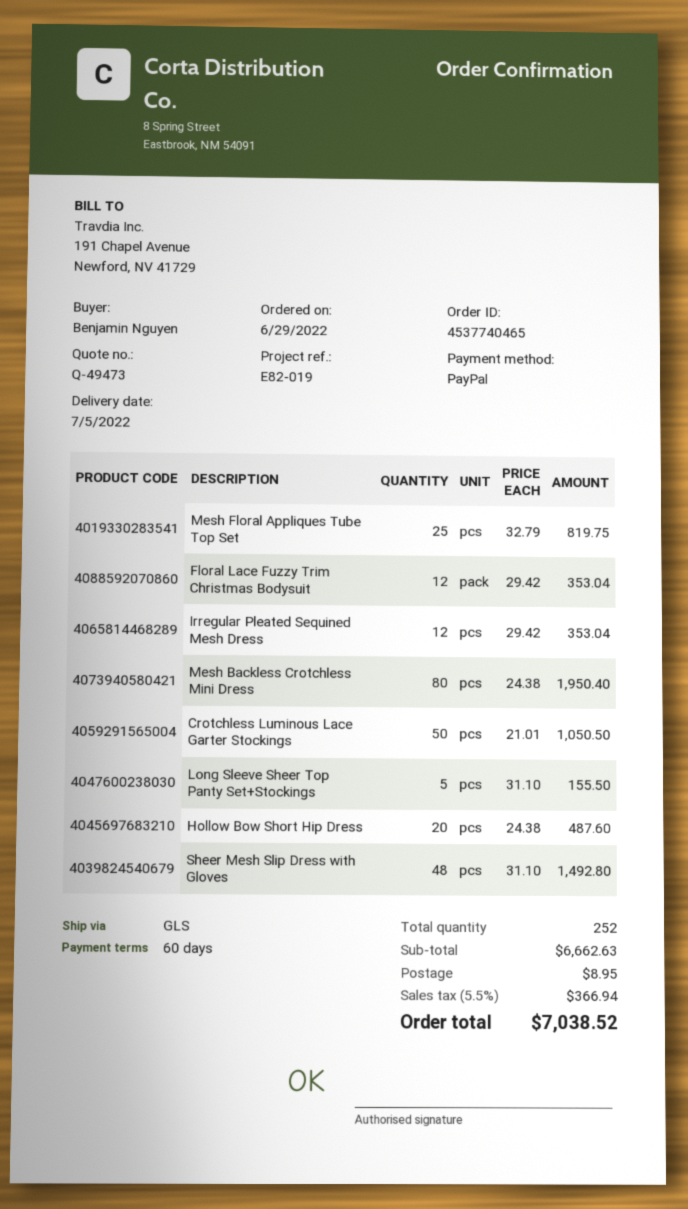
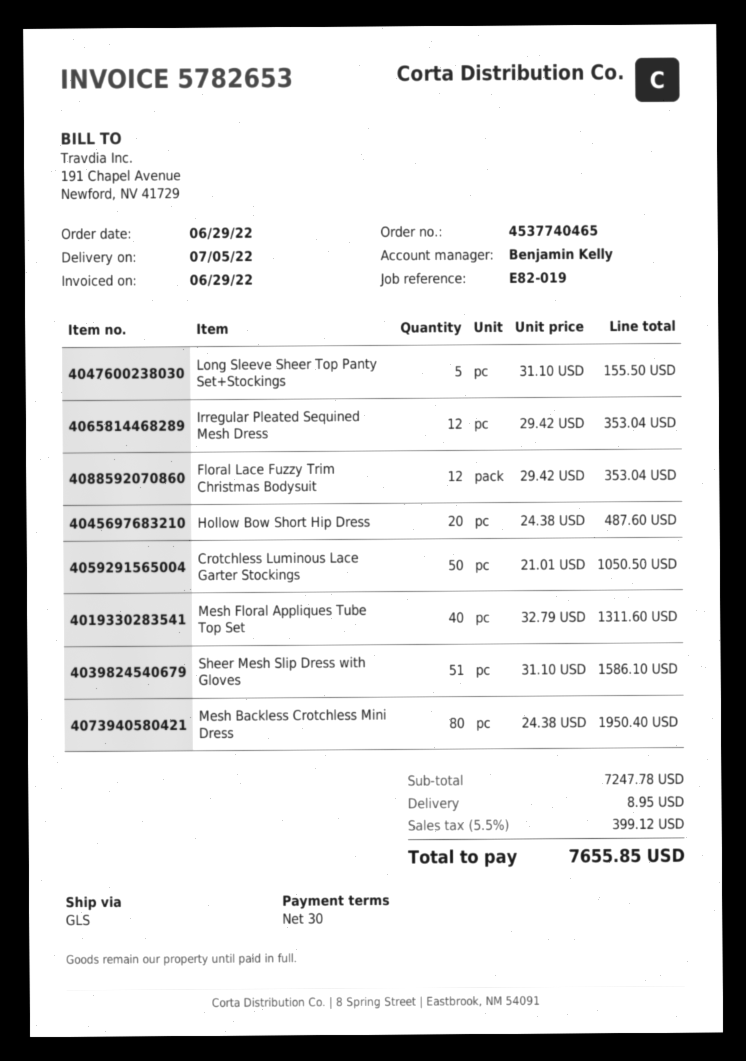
payment terms: 60 days -> 30 days
Mesh Floral Appliques Tube Top Set: 25 x 32.79 = 819.75 -> 40 x 32.79 = 1311.60
Sheer Mesh Slip Dress with Gloves: 48 x 31.10 = 1492.80 -> 51 x 31.10 = 1586.10
subtotal: 6662.63 -> 7247.78
tax: 5.5% = 366.94 -> 5.5% = 399.12
total: 7038.52 -> 7655.85

